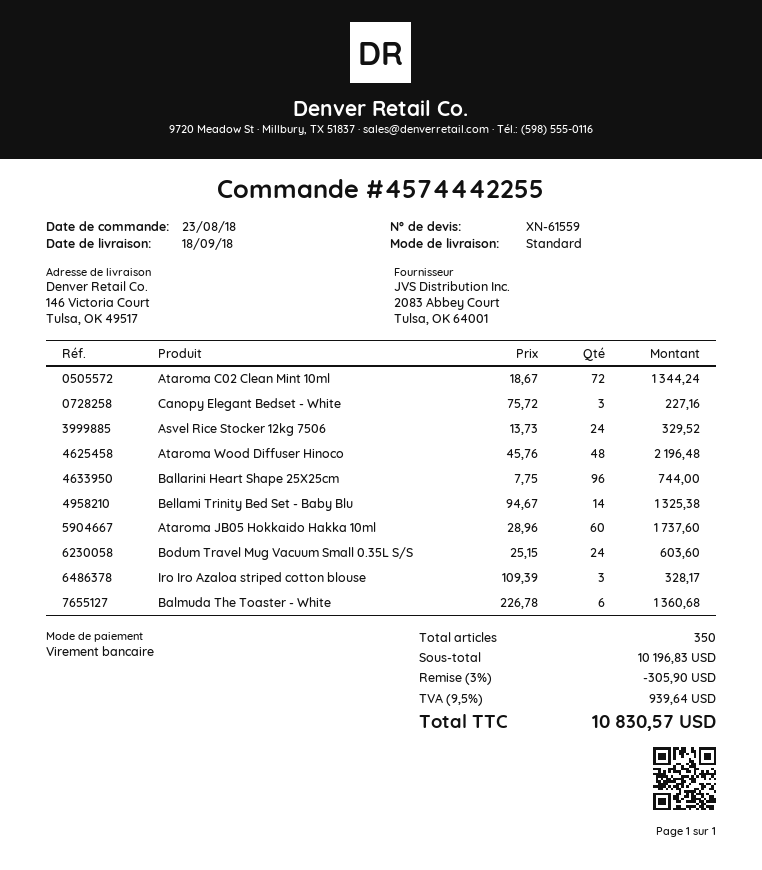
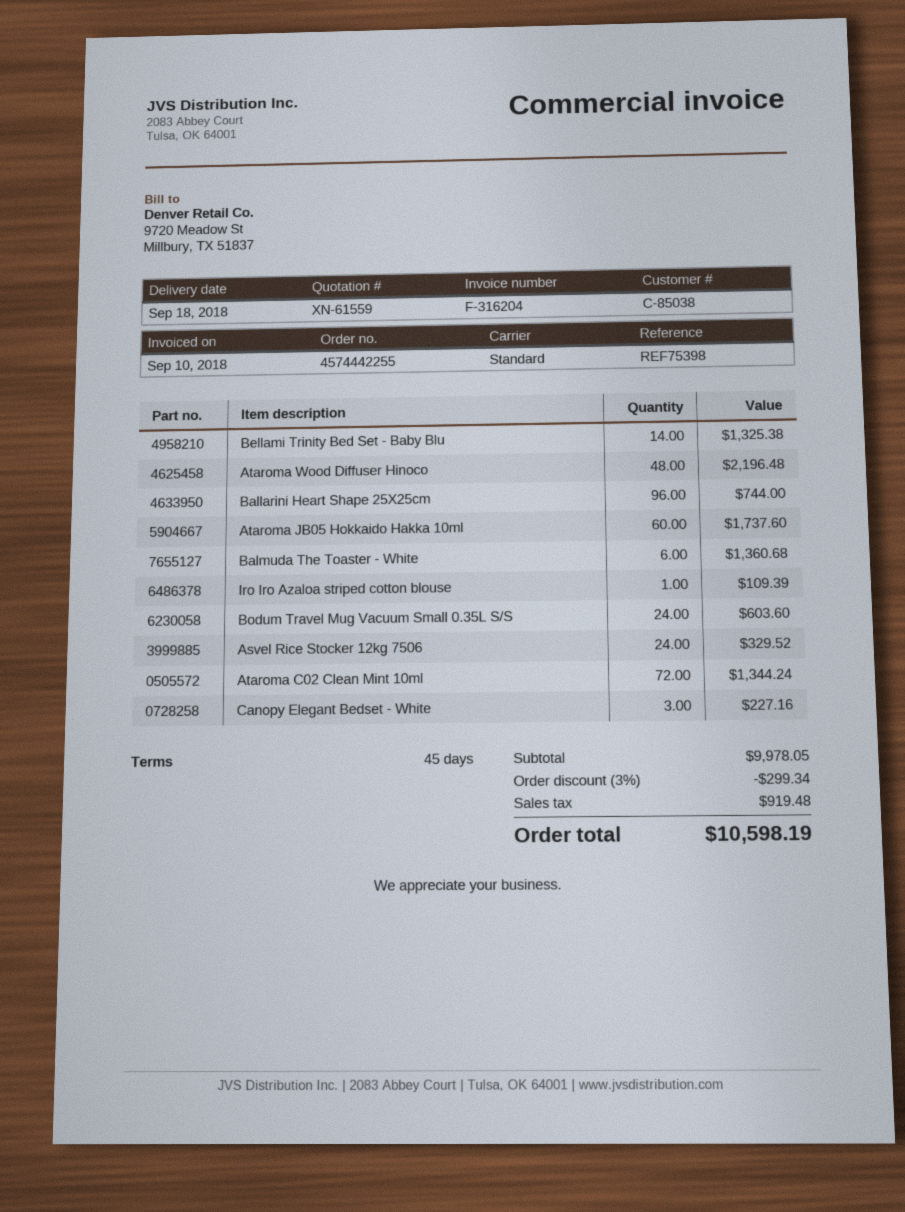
Iro Iro Azaloa striped cotton blouse: 3 for 328.17 -> 1 for 109.39
subtotal: 10196.83 -> 9978.05
discount: 3% = 305.90 -> 3% = 299.34
tax: 939.64 -> 919.48
total: 10830.57 -> 10598.19

